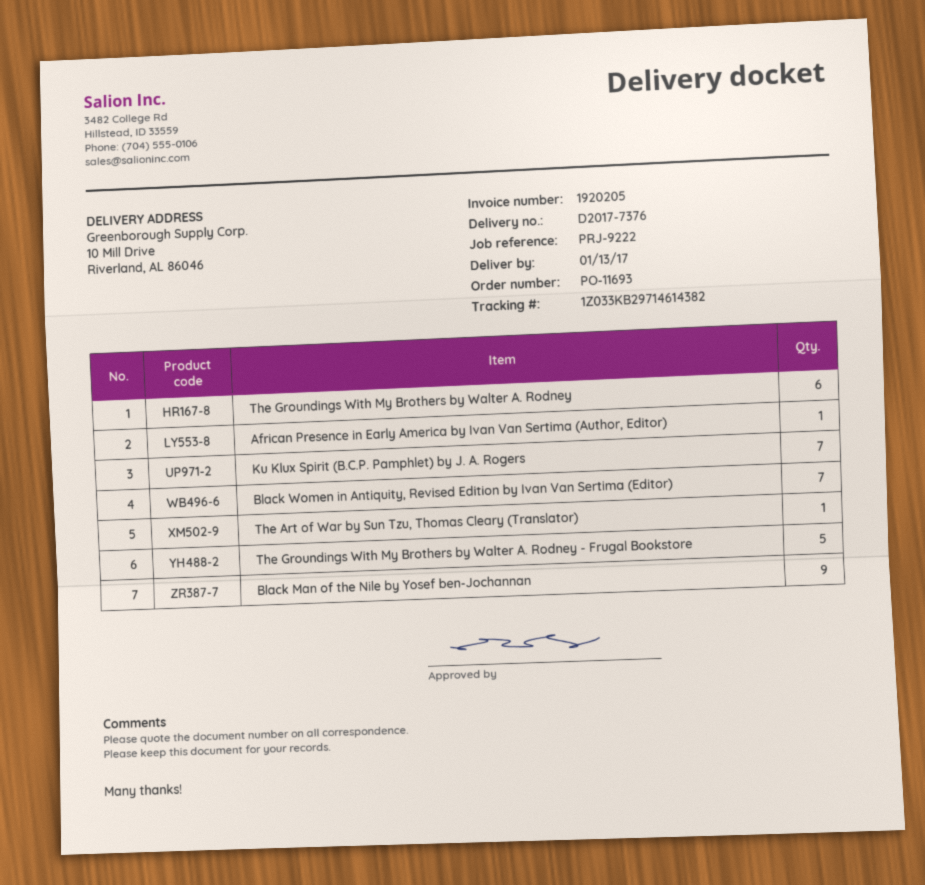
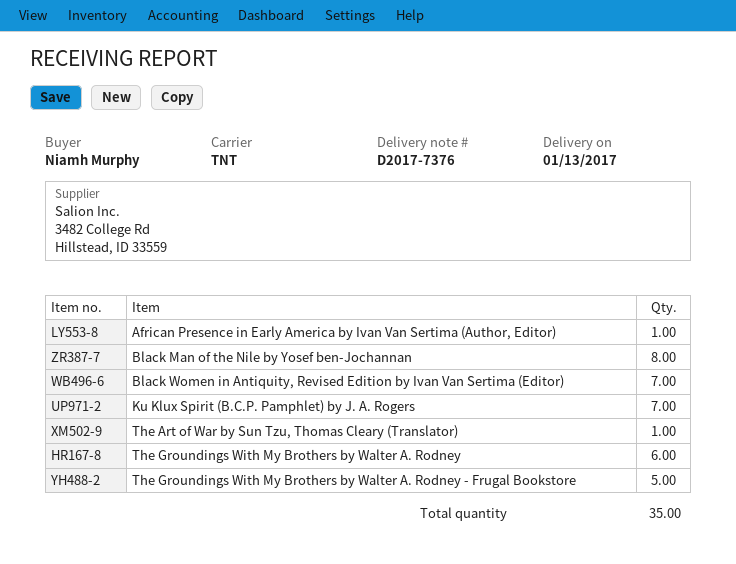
Black Man of the Nile by Yosef ben-Jochannan: 9 -> 8

